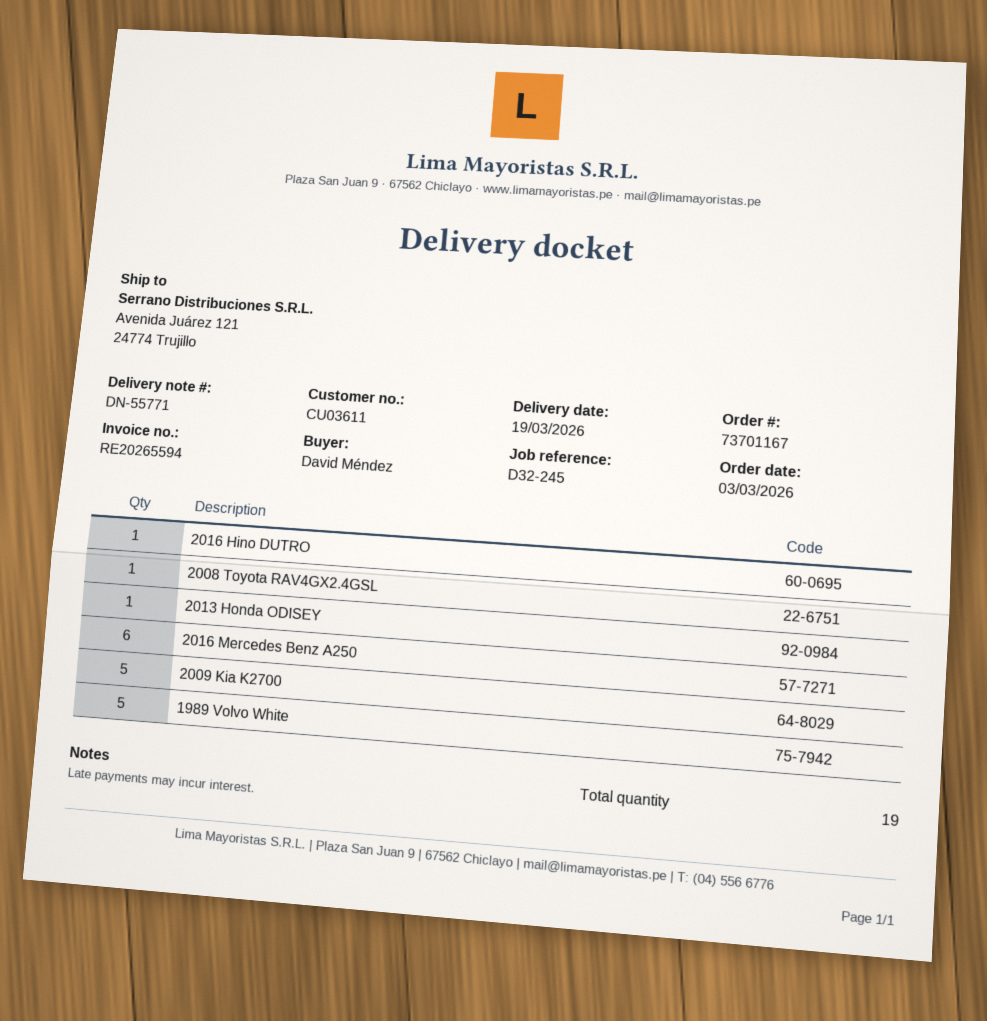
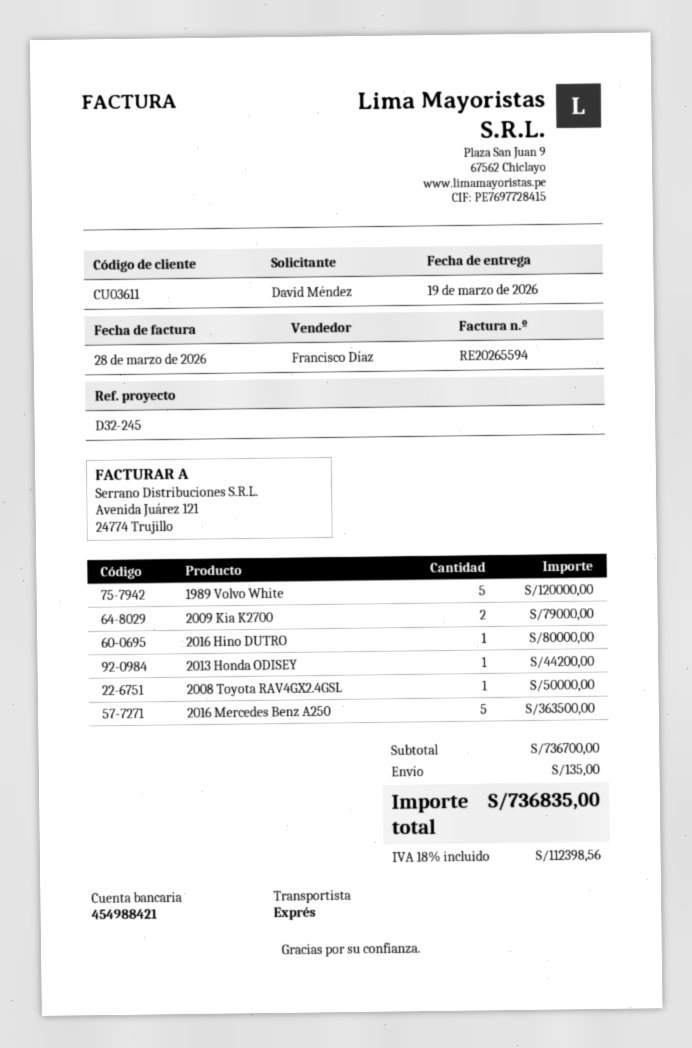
2016 Mercedes Benz A250: 6 -> 5
2009 Kia K2700: 5 -> 2

